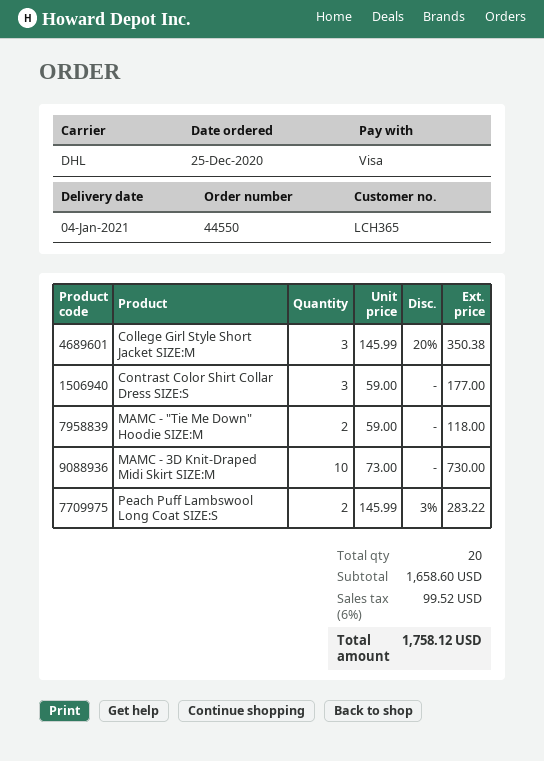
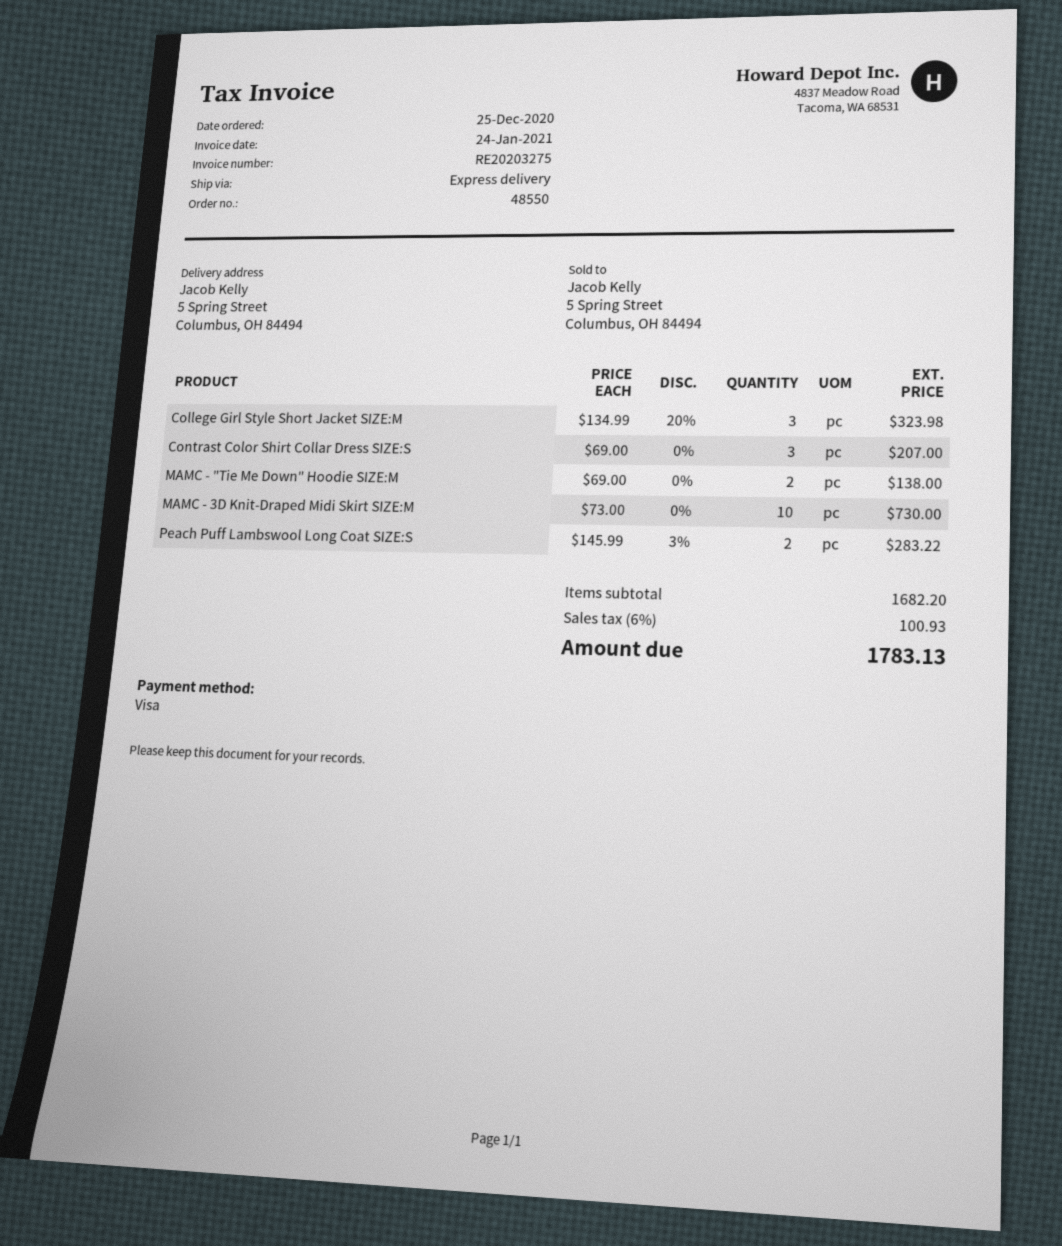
order number: 44550 -> 48550
shipping method: DHL -> express
College Girl Style Short Jacket SIZE:M: 3 x 145.99 - 20% = 350.38 -> 3 x 134.99 - 20% = 323.98
Contrast Color Shirt Collar Dress SIZE:S: 3 x 59.00 = 177.00 -> 3 x 69.00 = 207.00
MAMC - "Tie Me Down" Hoodie SIZE:M: 2 x 59.00 = 118.00 -> 2 x 69.00 = 138.00
subtotal: 1658.60 -> 1682.20
tax: 6% = 99.52 -> 6% = 100.93
total: 1758.12 -> 1783.13

